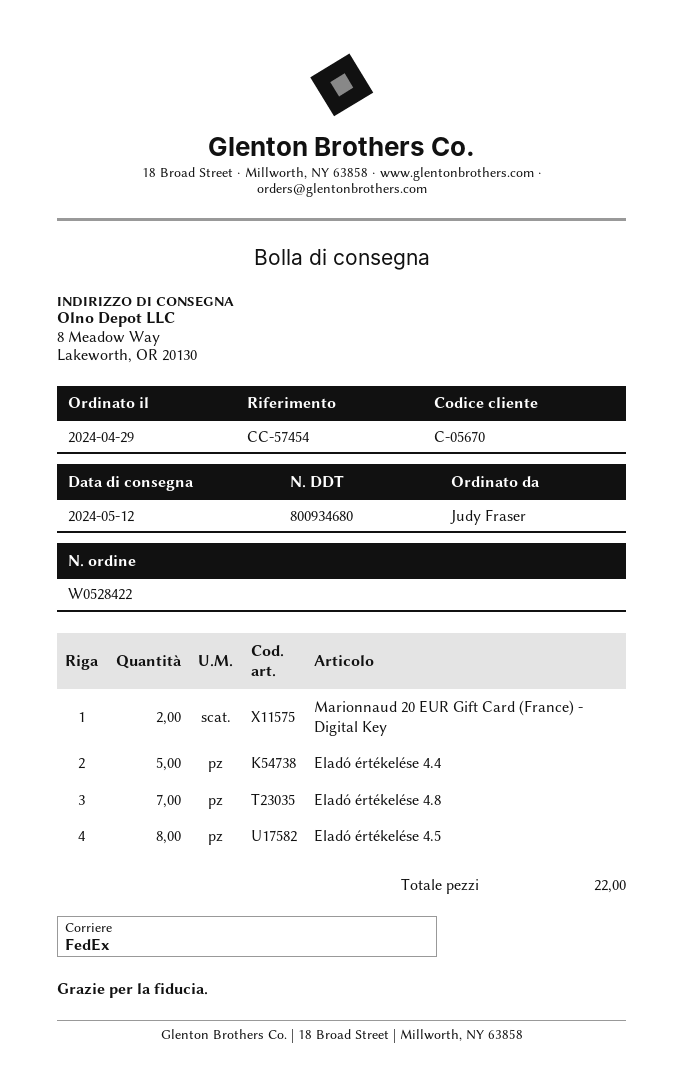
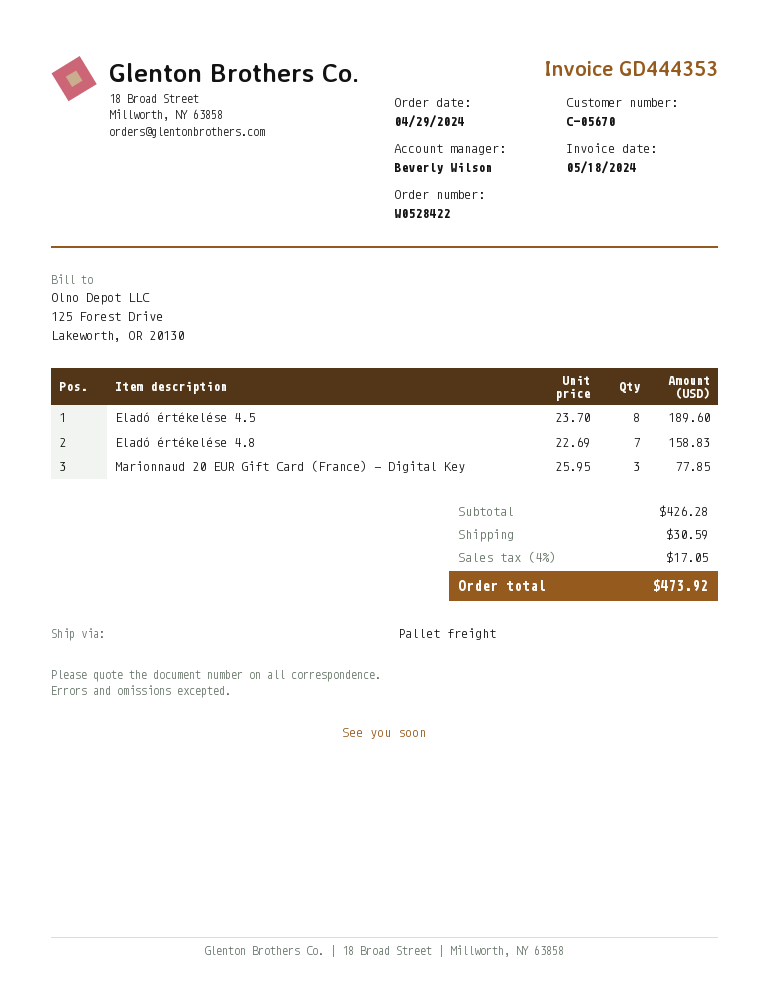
shipping method: FedEx -> pallet freight
Marionnaud 20 EUR Gift Card (France) - Digital Key: 2 -> 3
Eladó értékelése 4.4: 5 -> none

